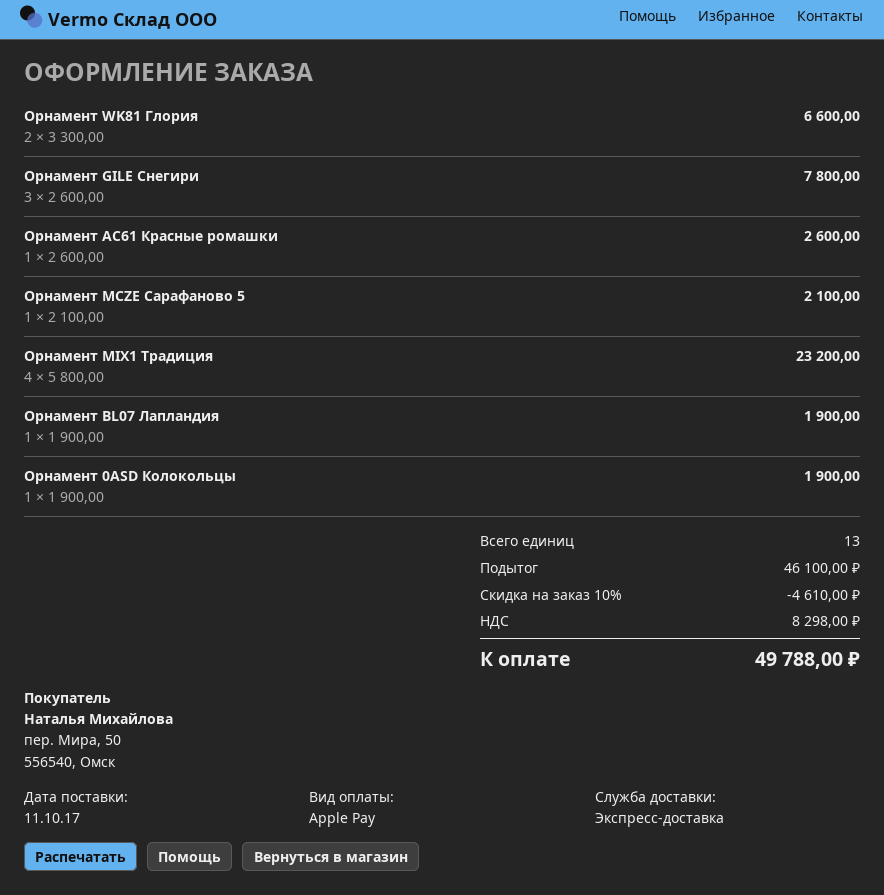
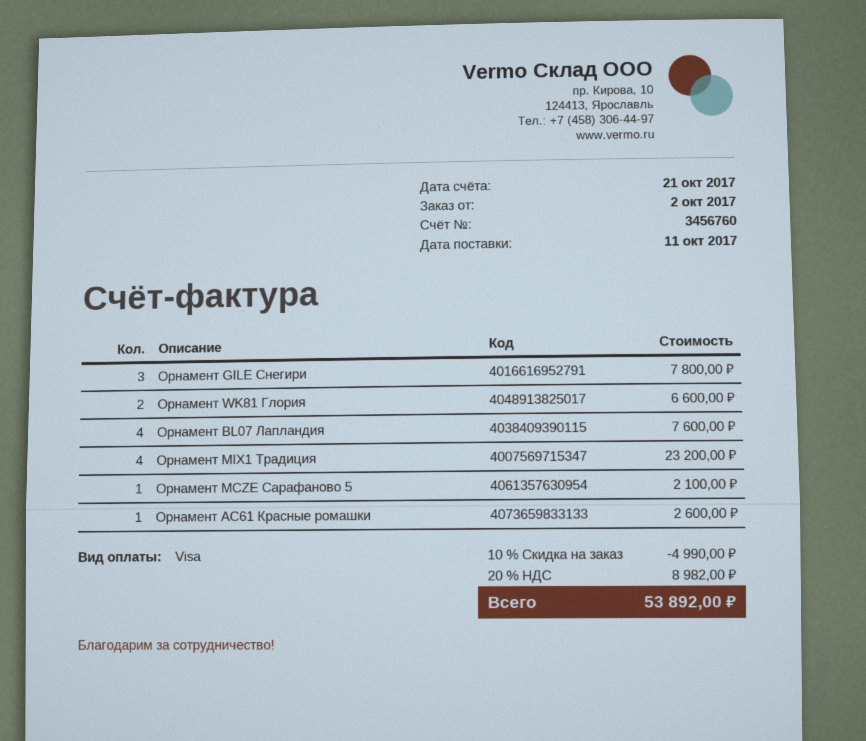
payment method: Apple Pay -> Visa
Орнамент BL07 Лапландия: 1 for 1900.00 -> 4 for 7600.00
Орнамент 0ASD Колокольцы: 1 for 1900.00 -> none
discount: 10% = 4610.00 -> 10% = 4990.00
tax: 8298.00 -> 8982.00
total: 49788.00 -> 53892.00

